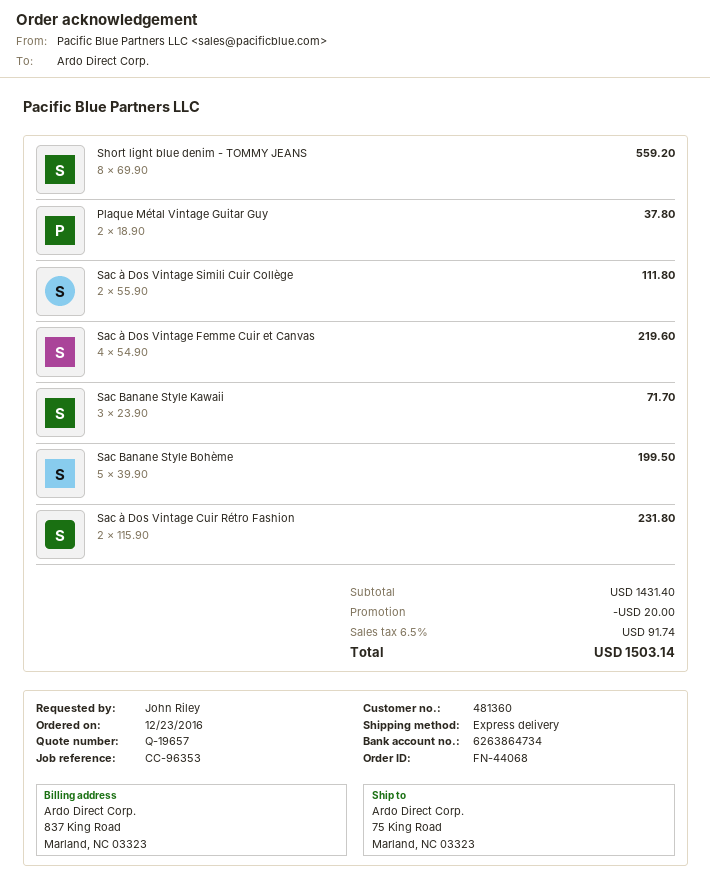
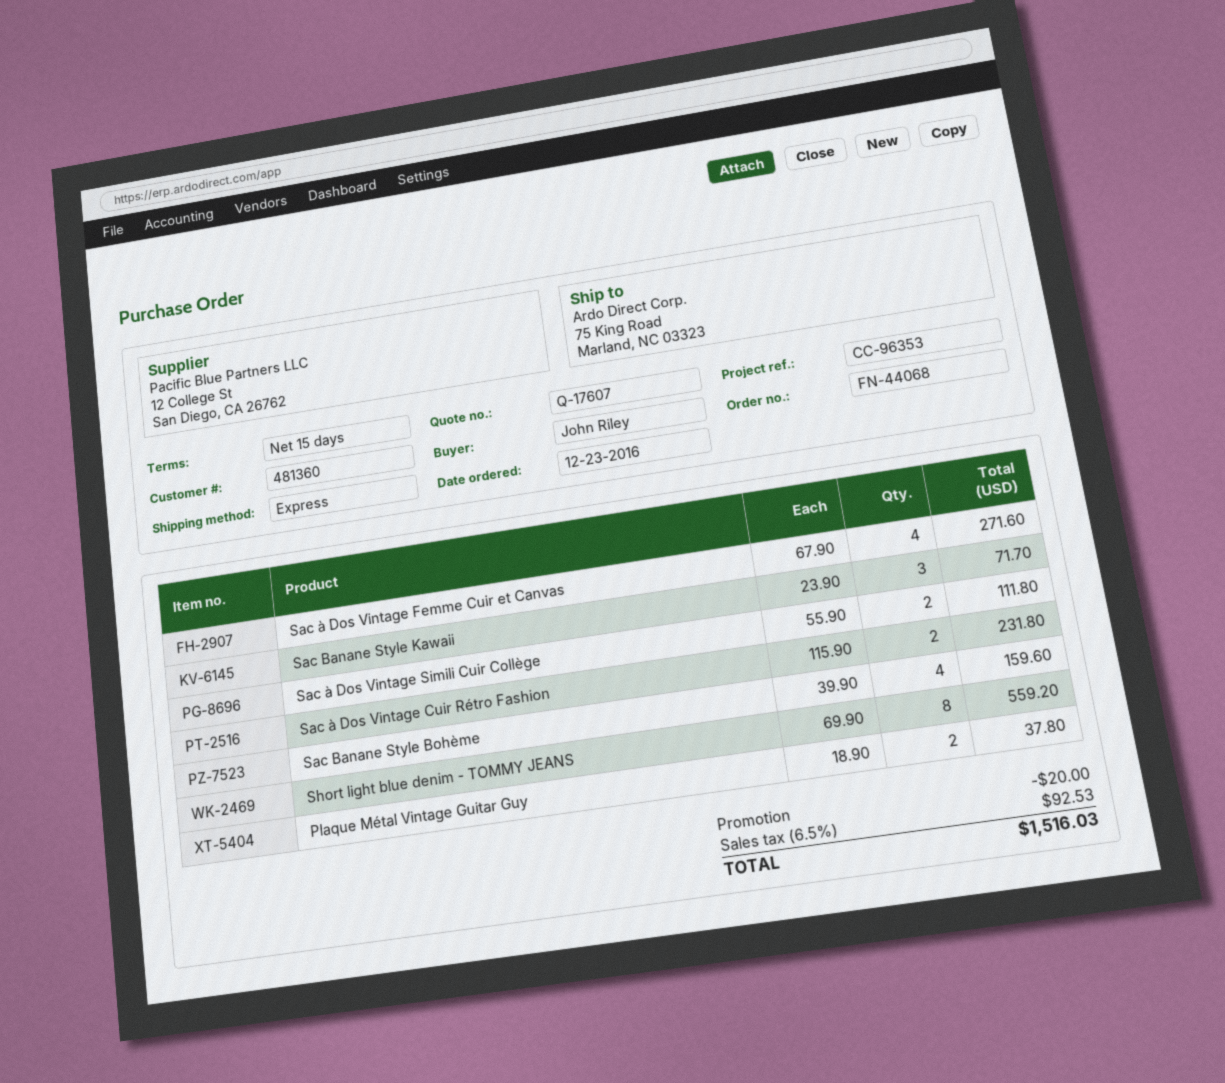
quote number: Q-19657 -> Q-17607
Sac à Dos Vintage Femme Cuir et Canvas: 4 x 54.90 = 219.60 -> 4 x 67.90 = 271.60
Sac Banane Style Bohème: 5 x 39.90 = 199.50 -> 4 x 39.90 = 159.60
tax: 6.5% = 91.74 -> 6.5% = 92.53
total: 1503.14 -> 1516.03

